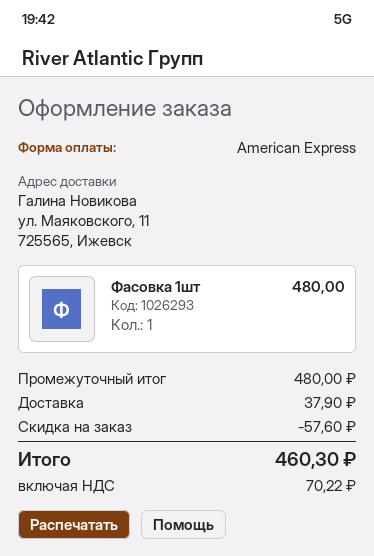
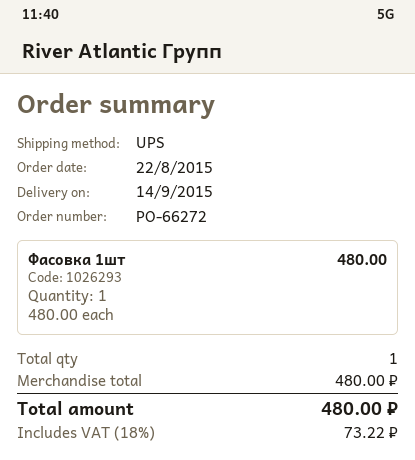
discount: 57.60 -> none
shipping: 37.90 -> none
tax: 70.22 -> 73.22
total: 460.30 -> 480.00

